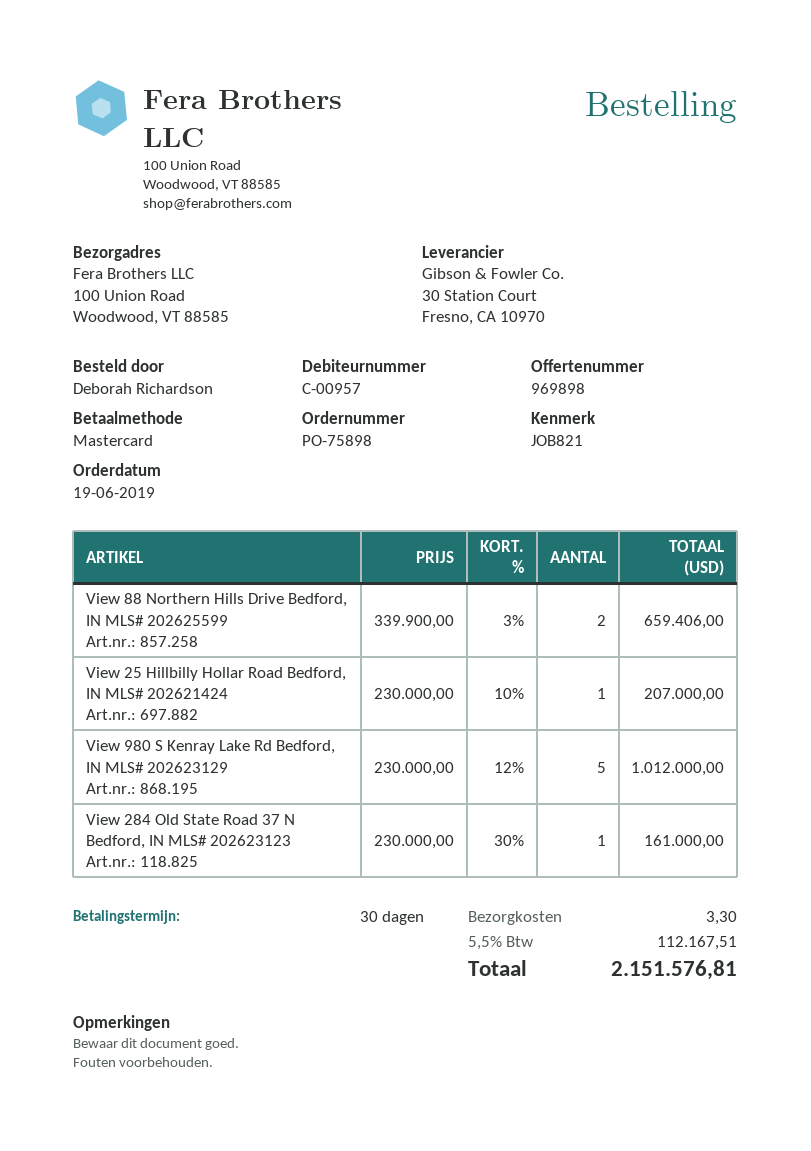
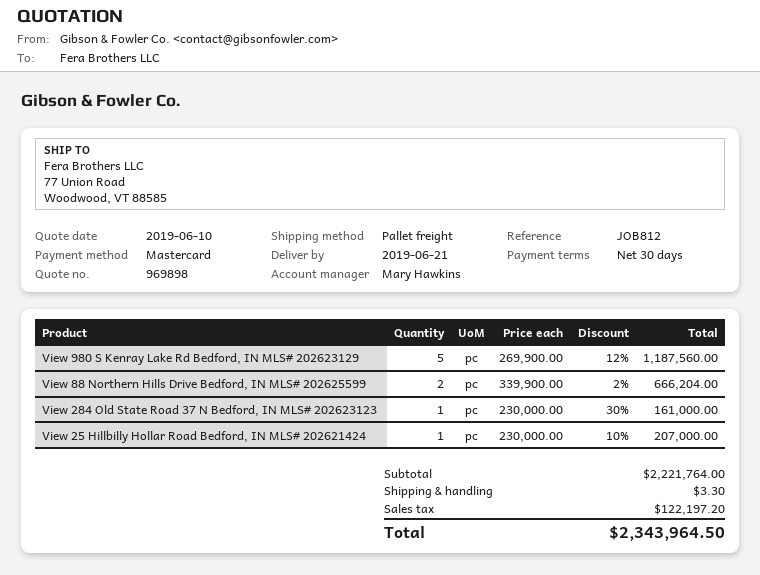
reference: JOB821 -> JOB812
ship to: 100 Union Road, Woodwood, VT 88585 -> 77 Union Road, Woodwood, VT 88585
View 88 Northern Hills Drive Bedford, IN MLS# 202625599: 2 x 339900.00 - 3% = 659406.00 -> 2 x 339900.00 - 2% = 666204.00
View 980 S Kenray Lake Rd Bedford, IN MLS# 202623129: 5 x 230000.00 - 12% = 1012000.00 -> 5 x 269900.00 - 12% = 1187560.00
tax: 112167.51 -> 122197.20
total: 2151576.81 -> 2343964.50

